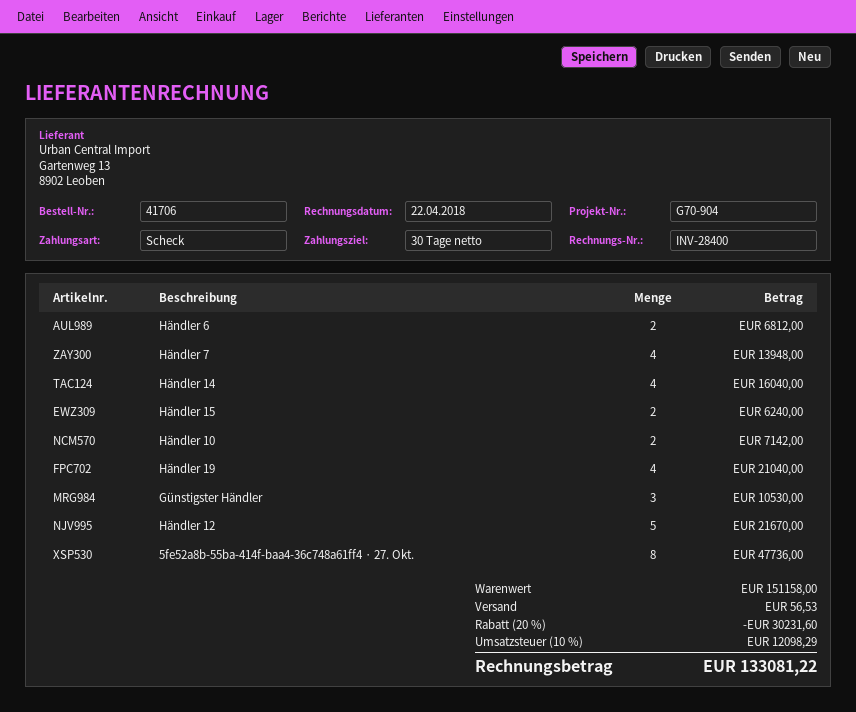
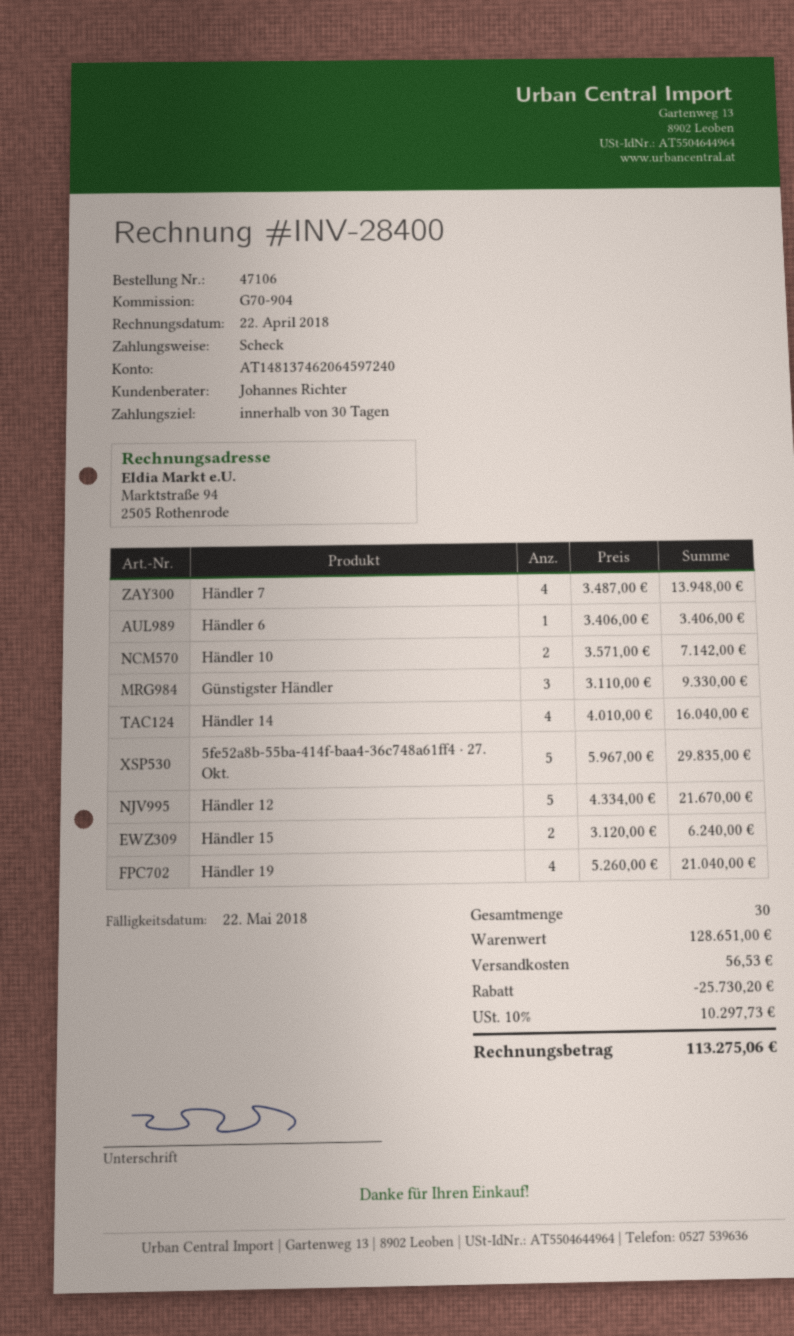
order number: 41706 -> 47106
Händler 6: 2 for 6812.00 -> 1 for 3406.00
Günstigster Händler: 3 for 10530.00 -> 3 for 9330.00
5fe52a8b-55ba-414f-baa4-36c748a61ff4 · 27. Okt.: 8 for 47736.00 -> 5 for 29835.00
subtotal: 151158.00 -> 128651.00
discount: 30231.60 -> 25730.20
tax: 10% = 12098.29 -> 10% = 10297.73
total: 133081.22 -> 113275.06

